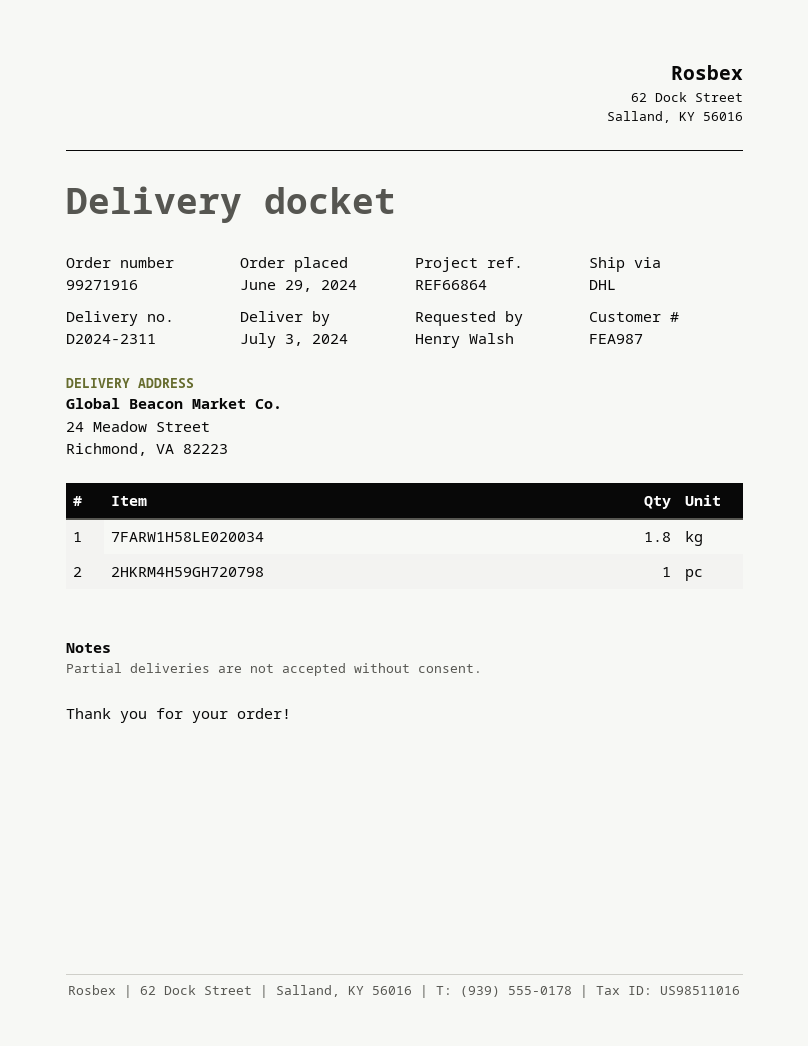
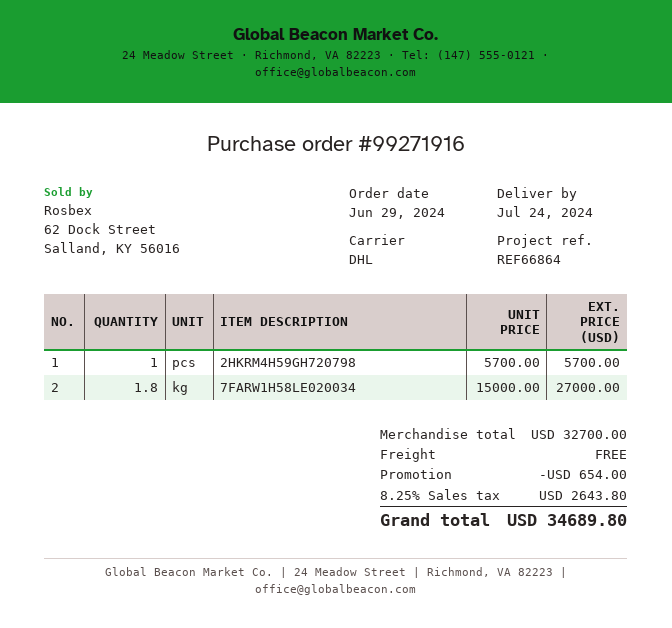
delivery date: 2024-07-03 -> 2024-07-24

